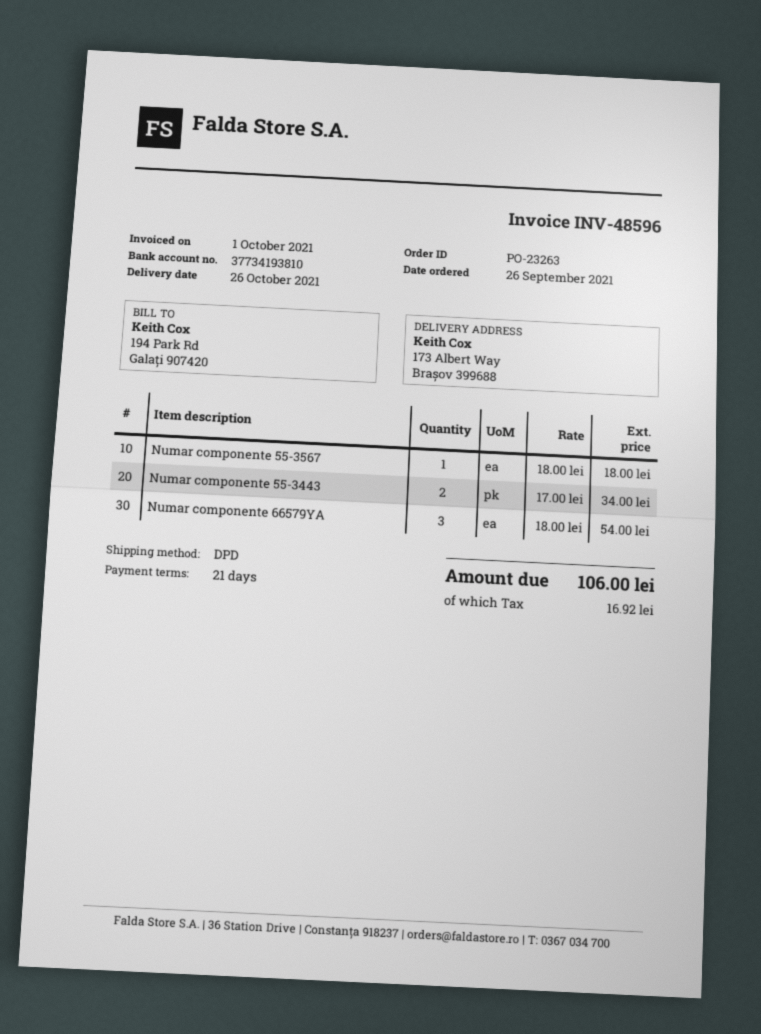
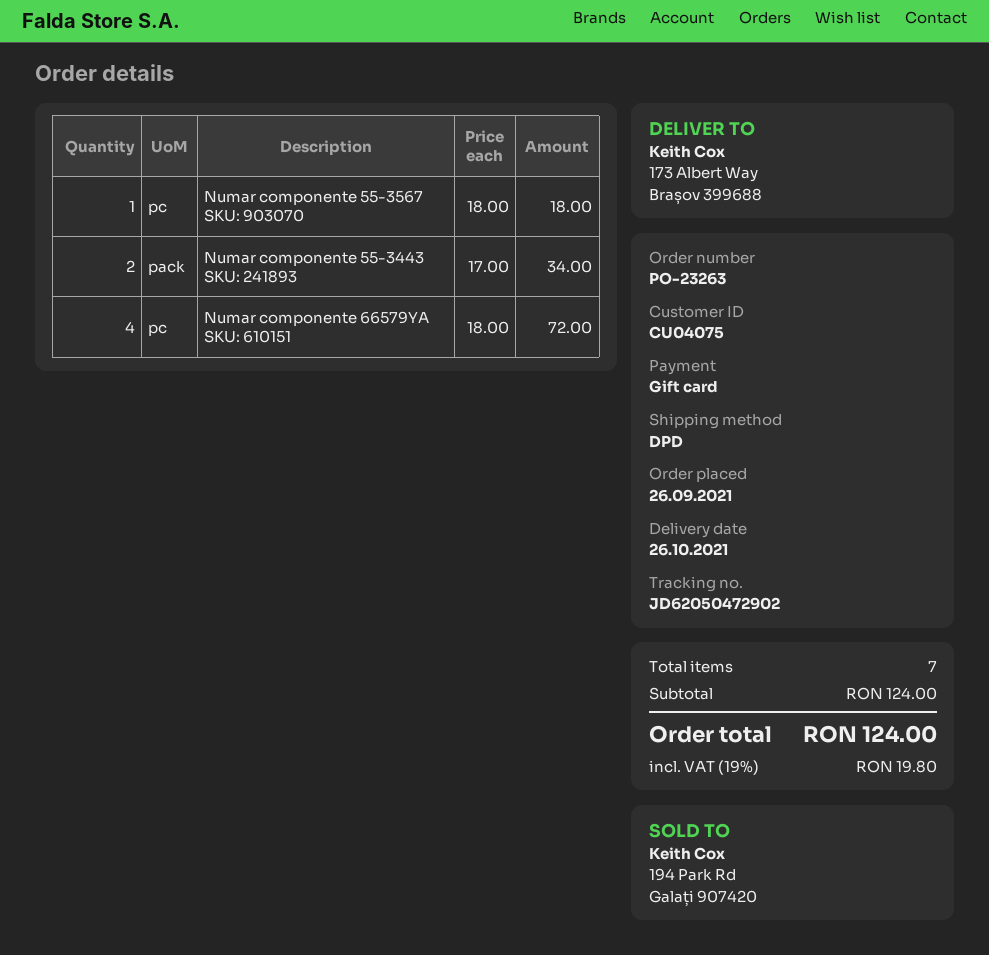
Numar componente 66579YA: 3 x 18.00 = 54.00 -> 4 x 18.00 = 72.00
tax: 16.92 -> 19.80
total: 106.00 -> 124.00

